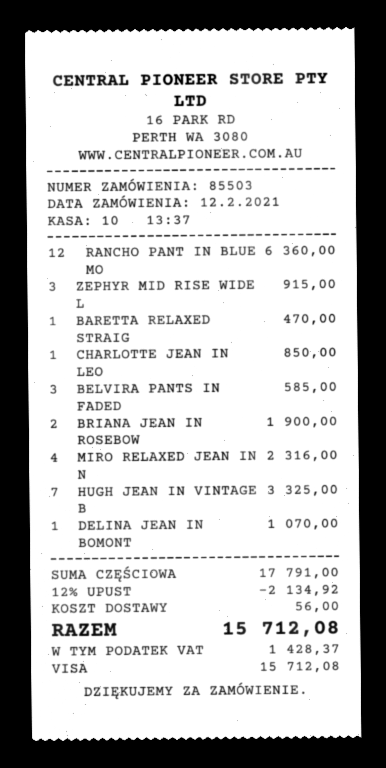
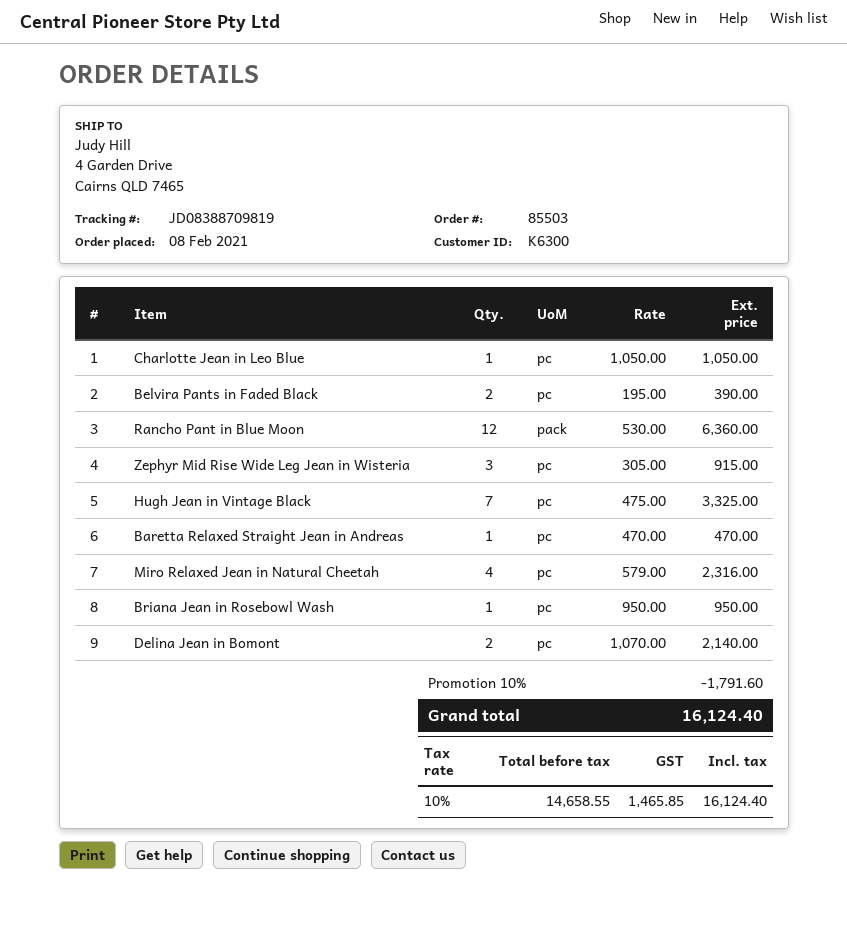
order date: 2021-02-12 -> 2021-02-08
CHARLOTTE JEAN IN LEO: 1 for 850.00 -> 1 for 1050.00
BELVIRA PANTS IN FADED: 3 for 585.00 -> 2 for 390.00
BRIANA JEAN IN ROSEBOW: 2 for 1900.00 -> 1 for 950.00
DELINA JEAN IN BOMONT: 1 for 1070.00 -> 2 for 2140.00
discount: 12% = 2134.92 -> 10% = 1791.60
shipping: 56.00 -> none
tax: 1428.37 -> 1465.85
total: 15712.08 -> 16124.40

